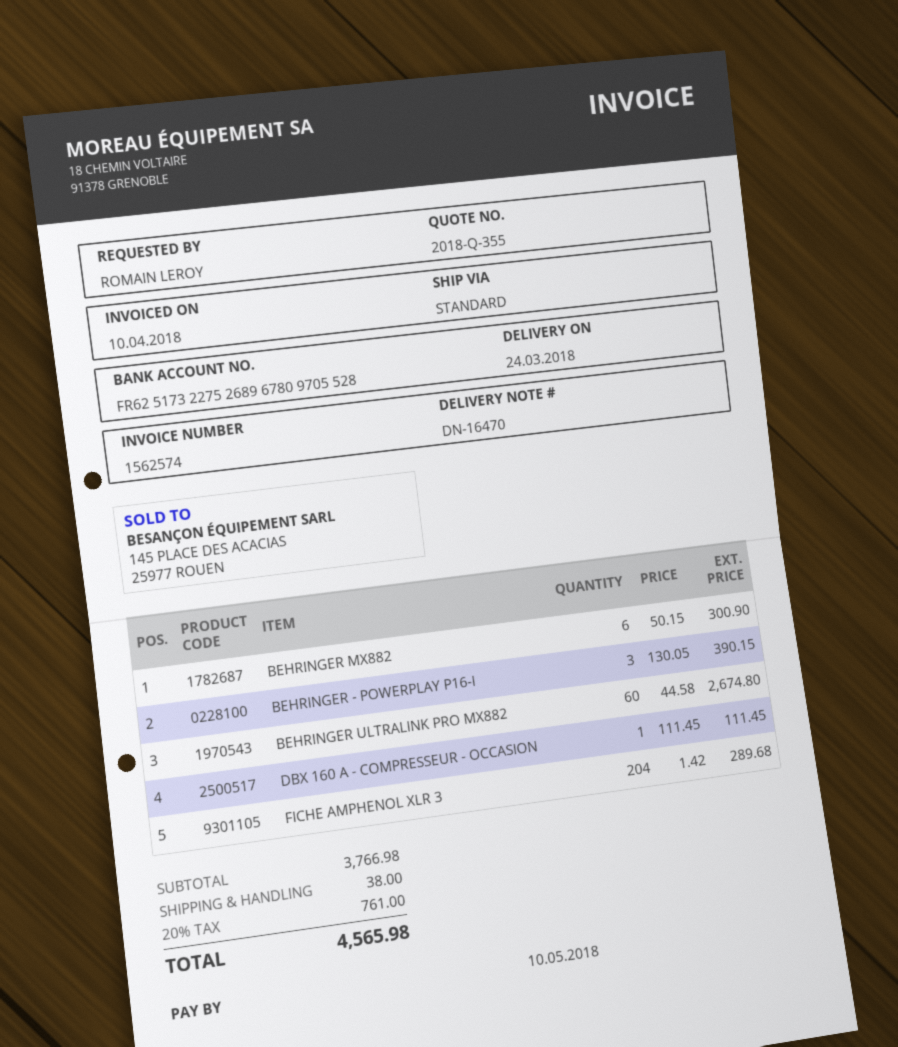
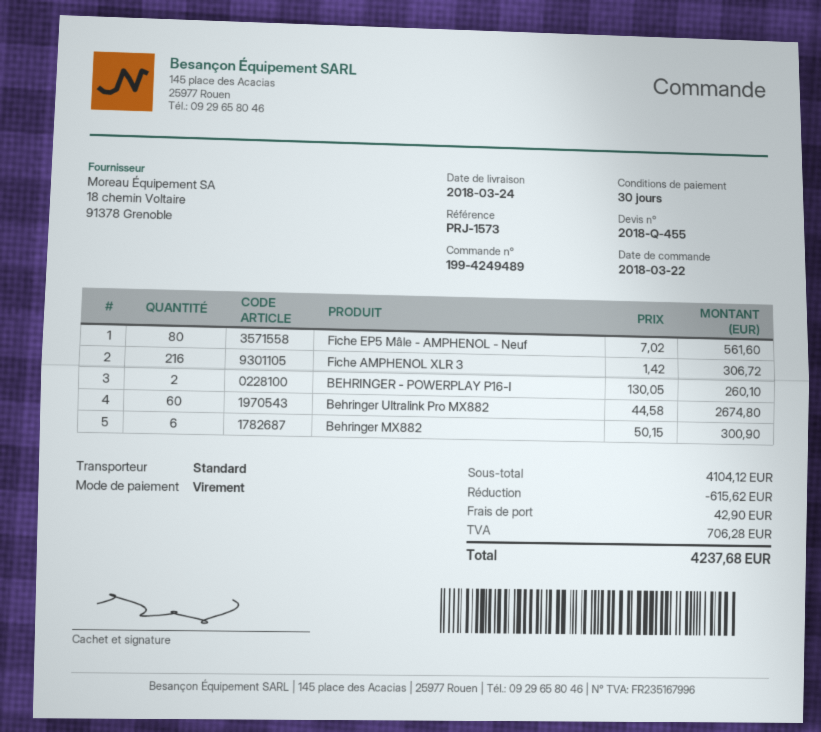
quote number: 2018-Q-355 -> 2018-Q-455
BEHRINGER - POWERPLAY P16-I: 3 x 130.05 = 390.15 -> 2 x 130.05 = 260.10
DBX 160 A - COMPRESSEUR - OCCASION: 1 x 111.45 = 111.45 -> none
FICHE AMPHENOL XLR 3: 204 x 1.42 = 289.68 -> 216 x 1.42 = 306.72
Fiche EP5 Mâle - AMPHENOL - Neuf: none -> 80 x 7.02 = 561.60
subtotal: 3766.98 -> 4104.12
discount: none -> 615.62
shipping: 38.00 -> 42.90
tax: 761.00 -> 706.28
total: 4565.98 -> 4237.68

